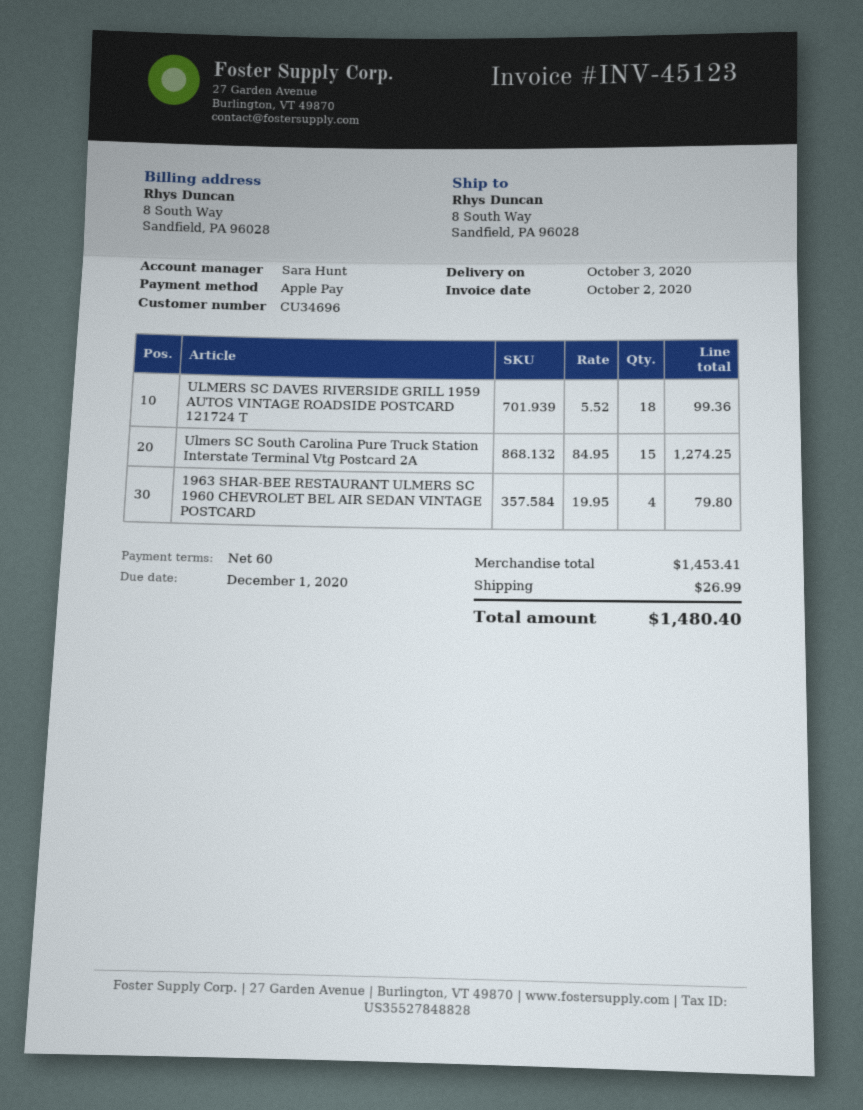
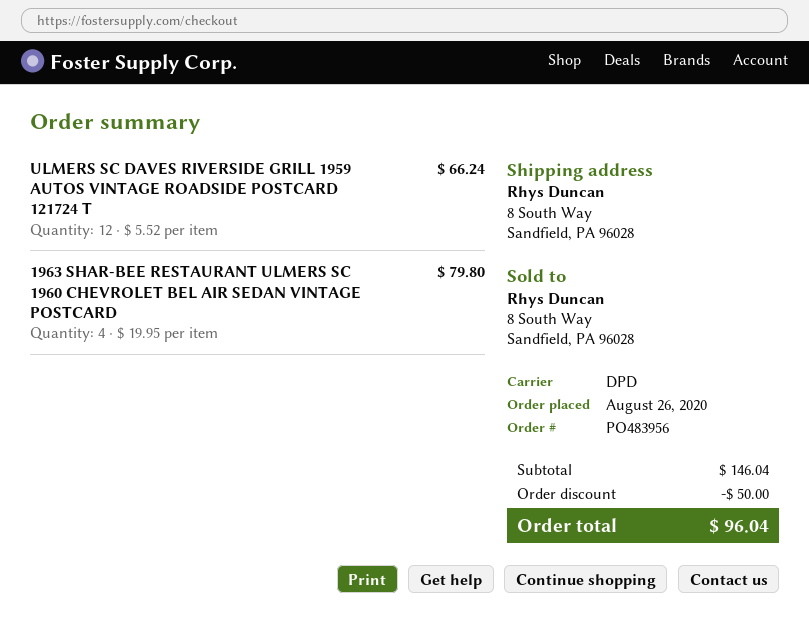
ULMERS SC DAVES RIVERSIDE GRILL 1959 AUTOS VINTAGE ROADSIDE POSTCARD 121724 T: 18 x 5.52 = 99.36 -> 12 x 5.52 = 66.24
Ulmers SC South Carolina Pure Truck Station Interstate Terminal Vtg Postcard 2A: 15 x 84.95 = 1274.25 -> none
subtotal: 1453.41 -> 146.04
discount: none -> 50.00
shipping: 26.99 -> none
total: 1480.40 -> 96.04

